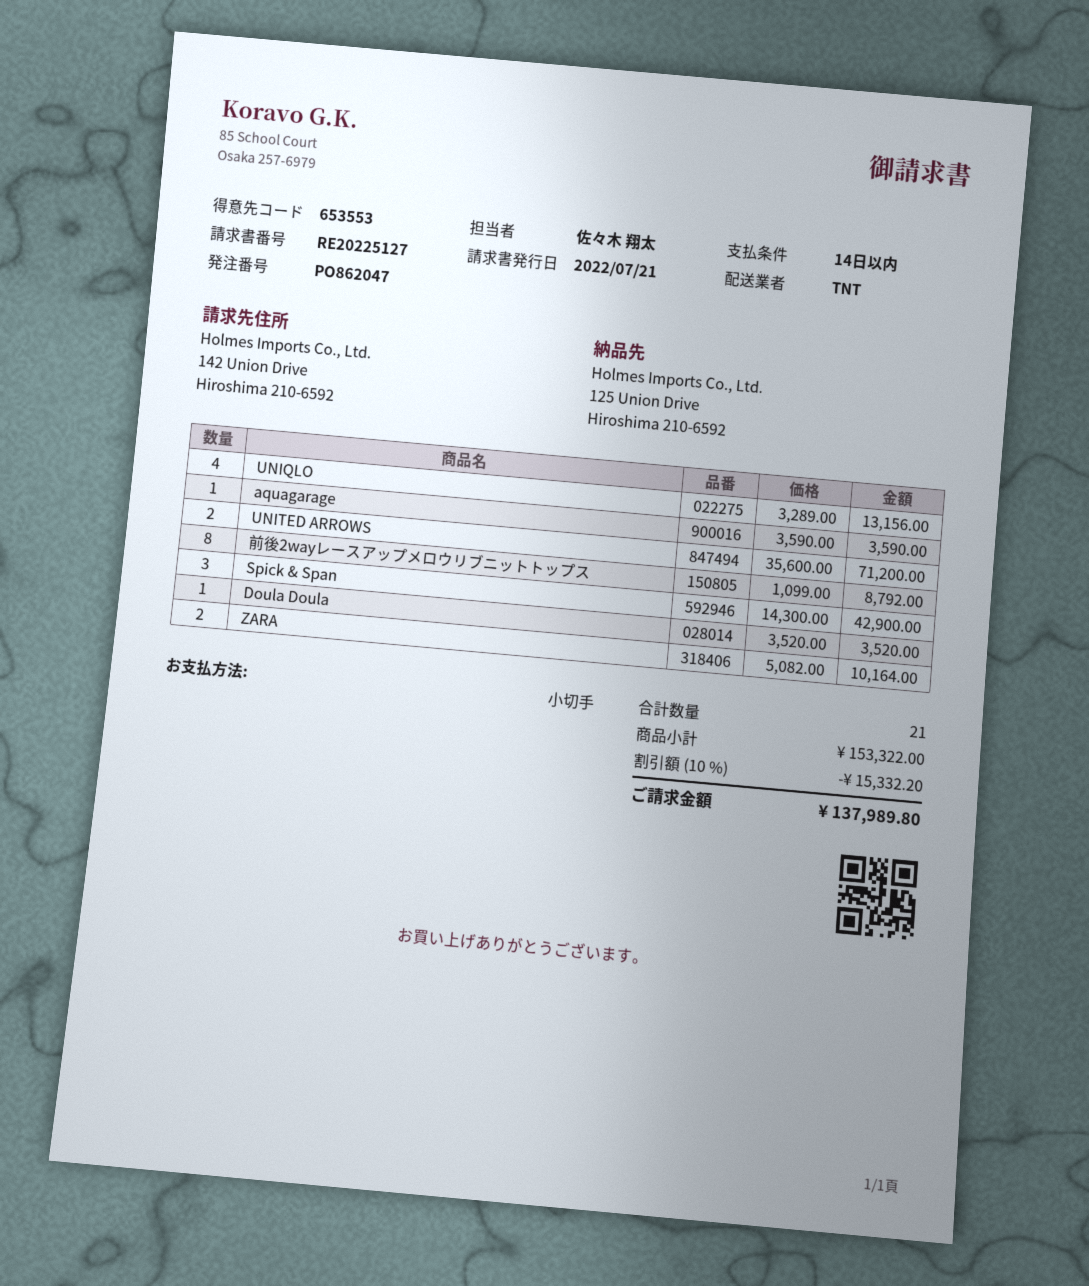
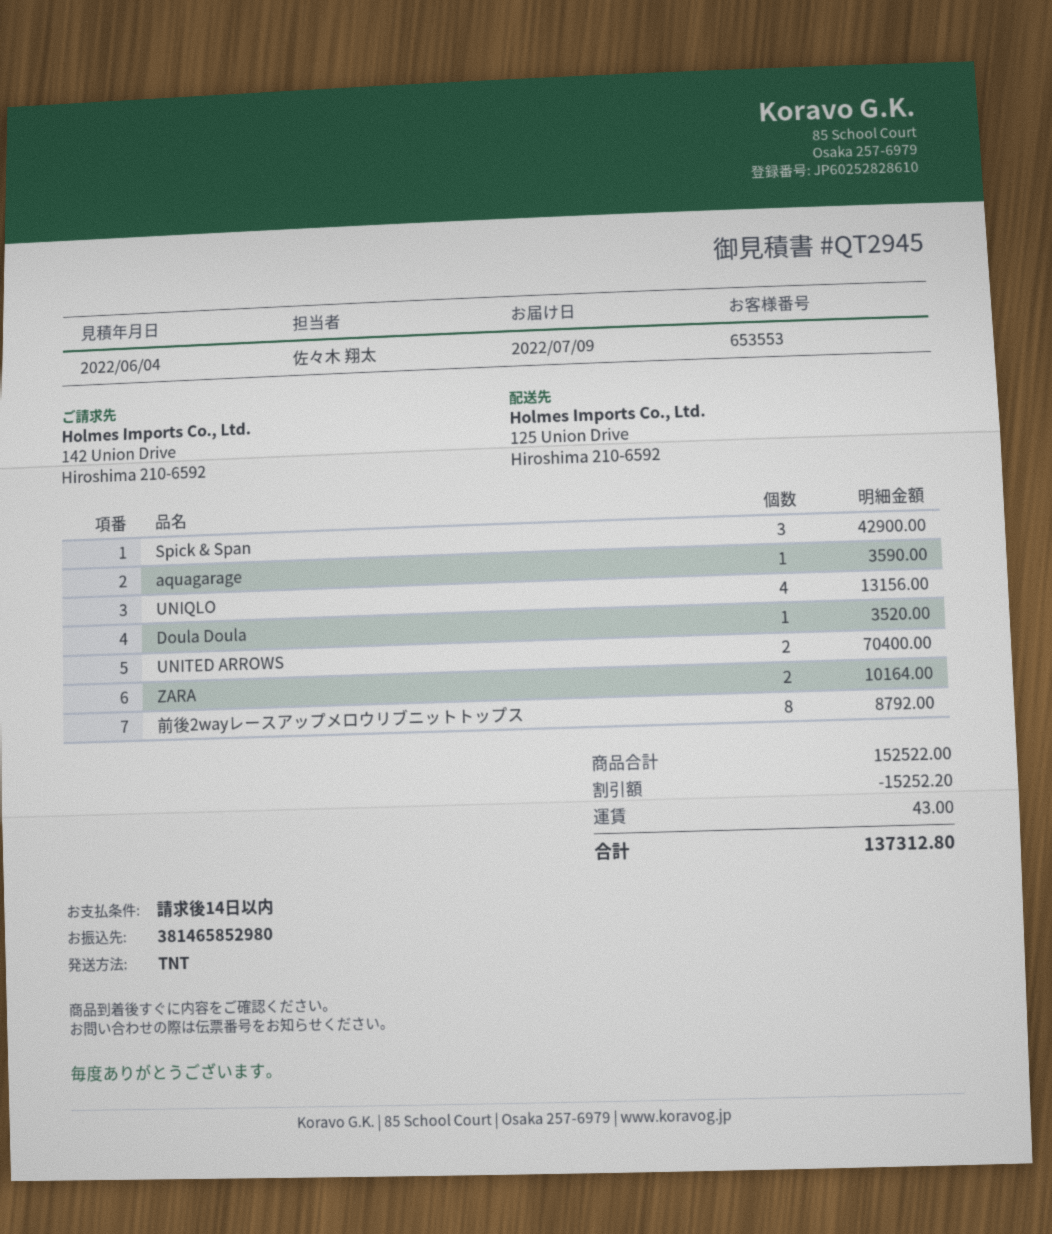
UNITED ARROWS: 2 for 71200.00 -> 2 for 70400.00
subtotal: 153322.00 -> 152522.00
discount: 15332.20 -> 15252.20
shipping: none -> 43.00
total: 137989.80 -> 137312.80

